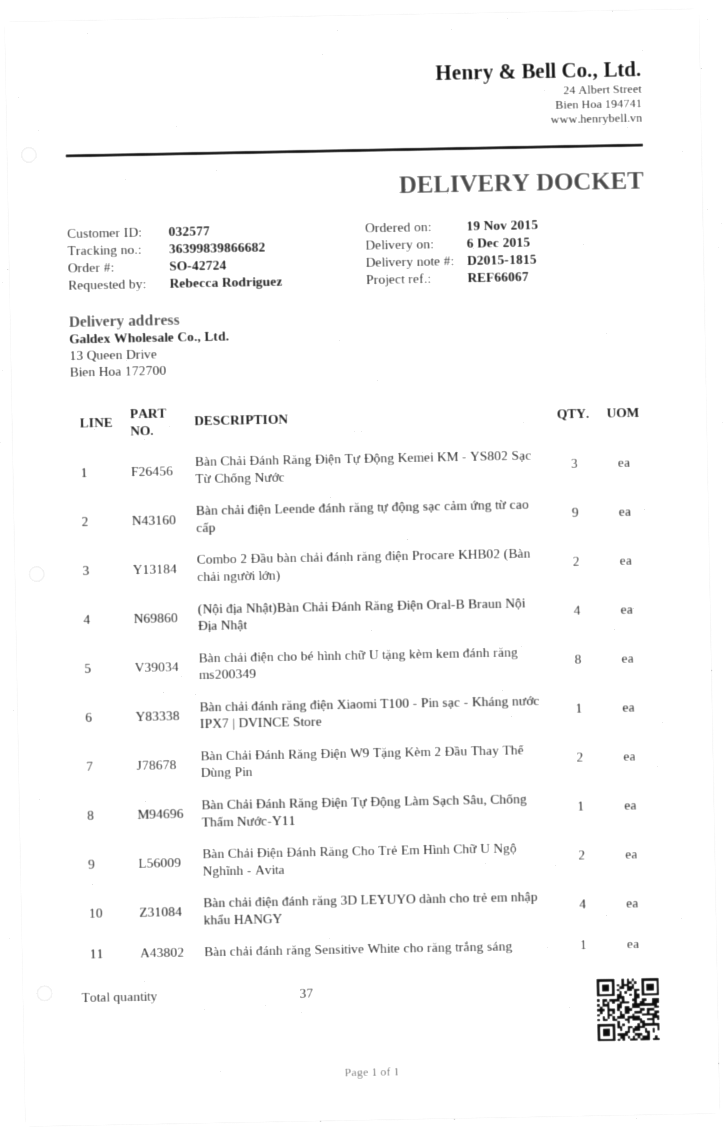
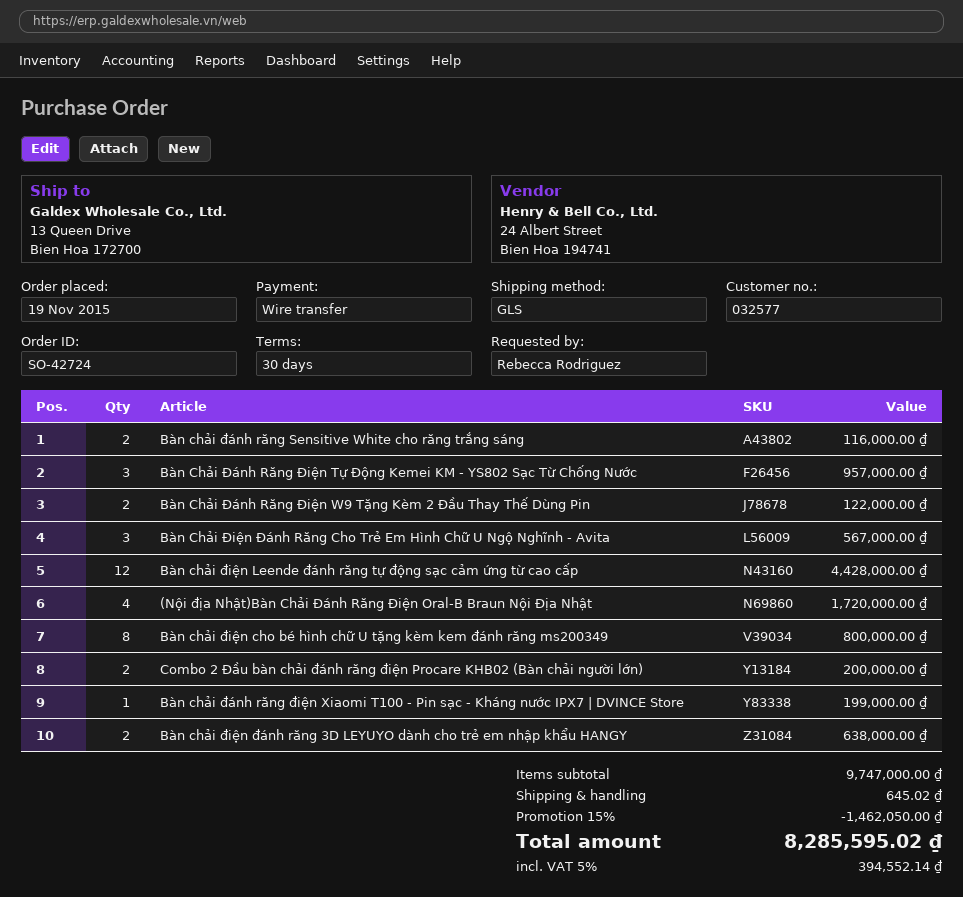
Bàn chải điện Leende đánh răng tự động sạc cảm ứng từ cao cấp: 9 -> 12
Bàn Chải Đánh Răng Điện Tự Động Làm Sạch Sâu, Chống Thấm Nước-Y11: 1 -> none
Bàn Chải Điện Đánh Răng Cho Trẻ Em Hình Chữ U Ngộ Nghĩnh - Avita: 2 -> 3
Bàn chải điện đánh răng 3D LEYUYO dành cho trẻ em nhập khẩu HANGY: 4 -> 2
Bàn chải đánh răng Sensitive White cho răng trắng sáng: 1 -> 2

